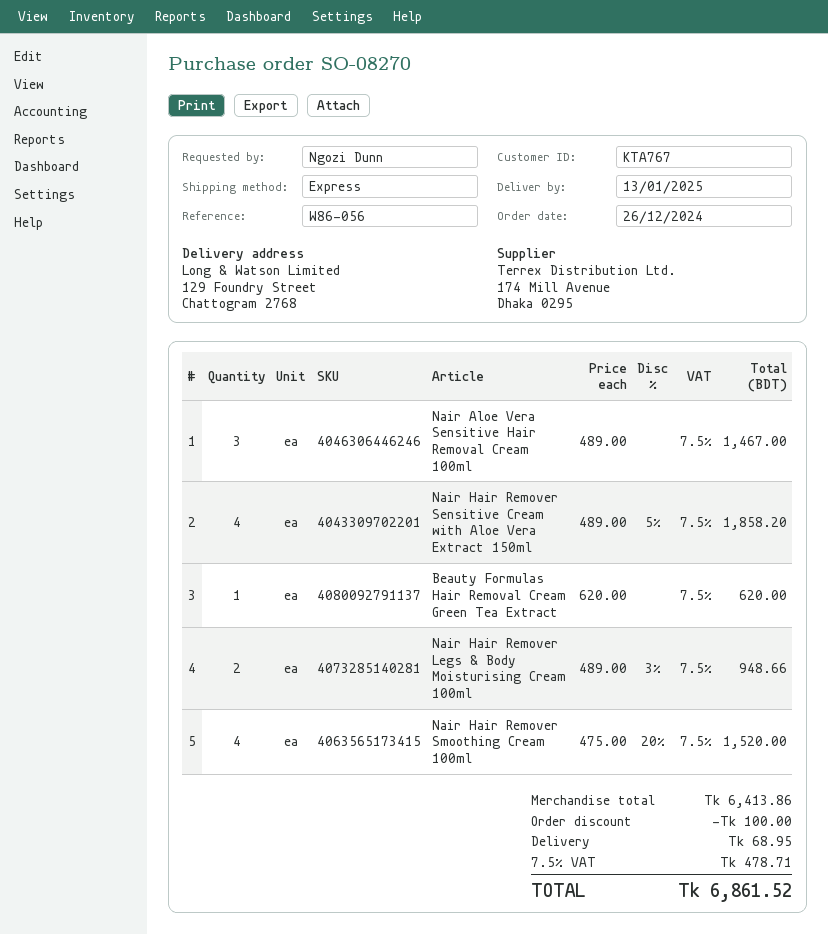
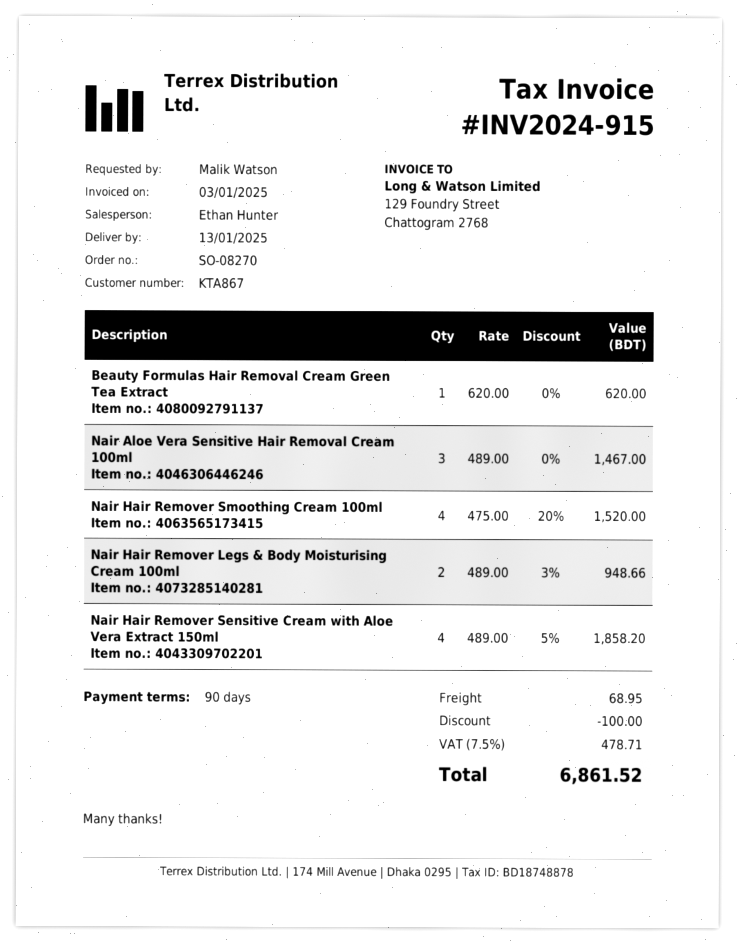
customer number: KTA767 -> KTA867
ordered by: Ngozi Dunn -> Malik Watson

